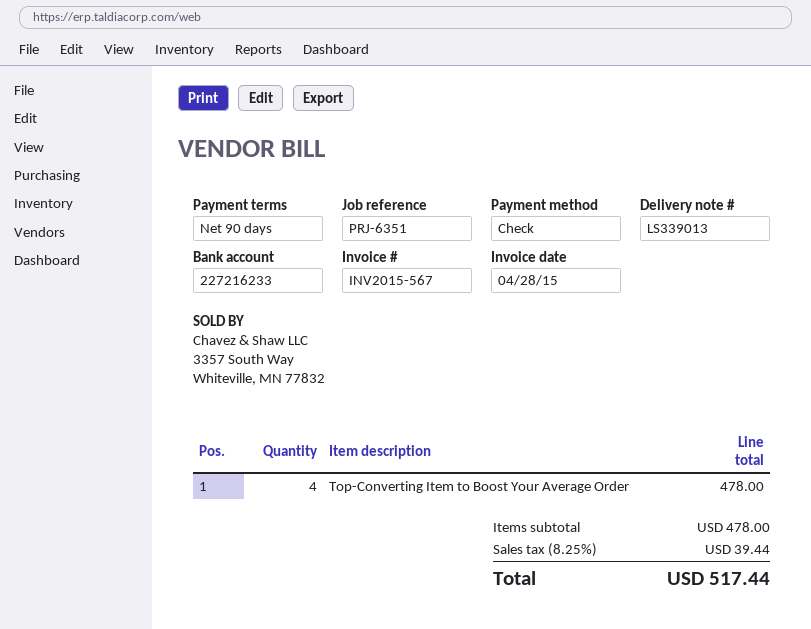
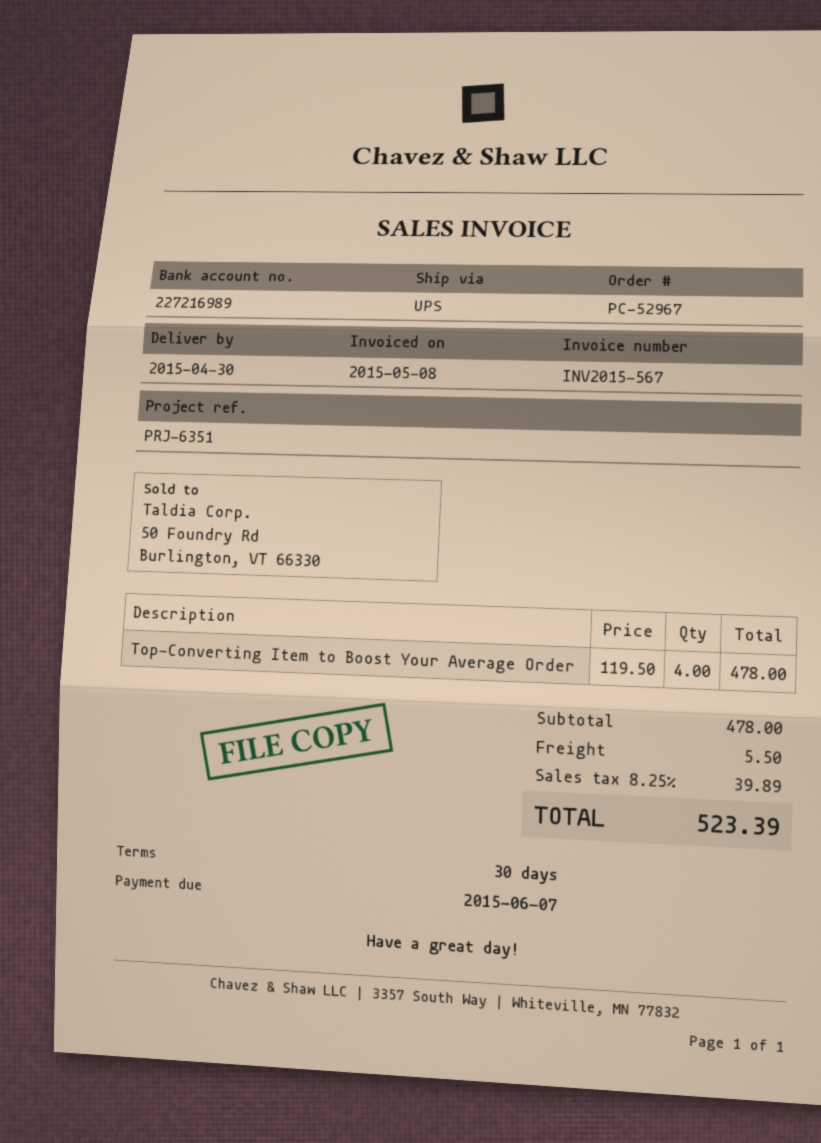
invoice date: 2015-04-28 -> 2015-05-08
payment terms: 90 days -> 30 days
bank account: 227216233 -> 227216989
shipping: none -> 5.50
tax: 8.25% = 39.44 -> 8.25% = 39.89
total: 517.44 -> 523.39

